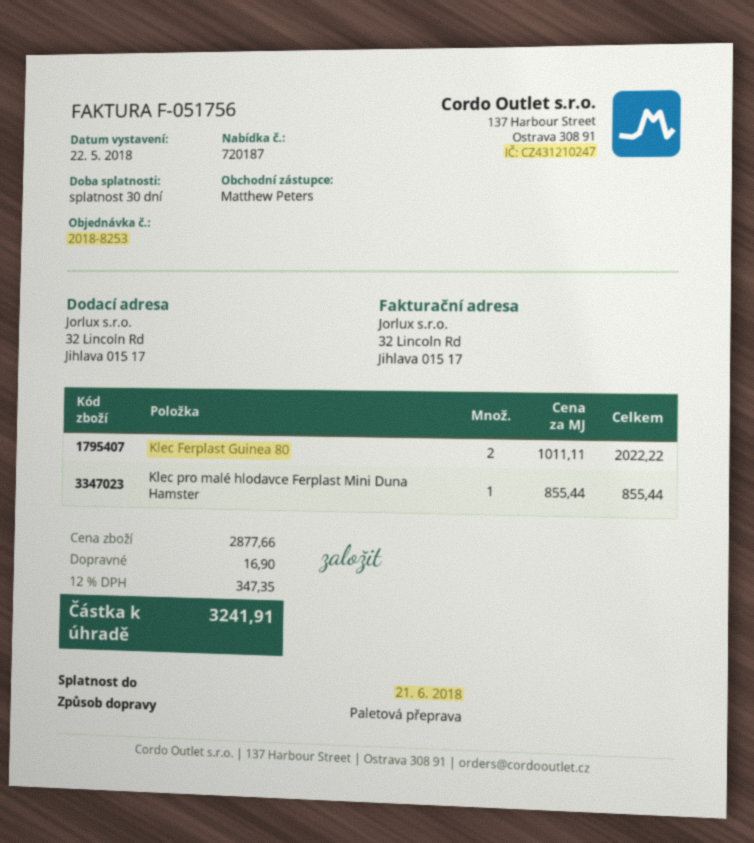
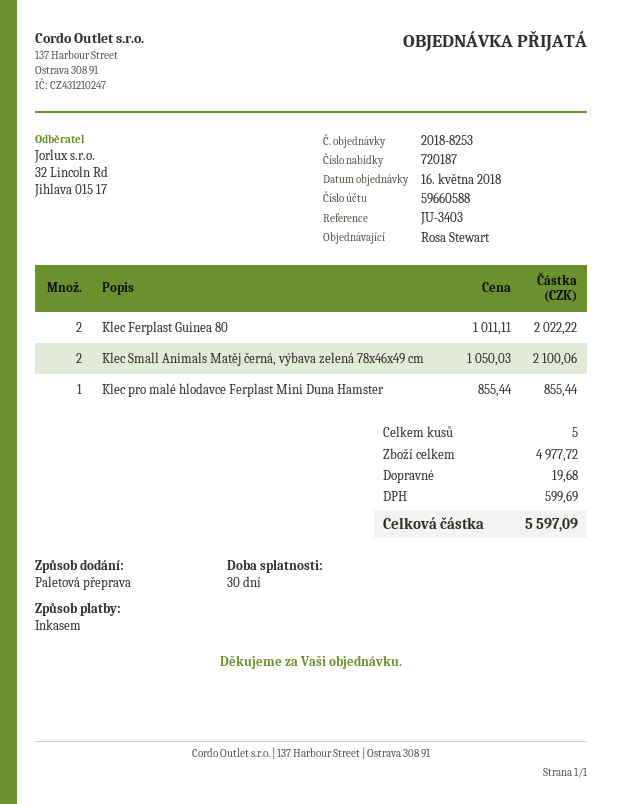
Klec Small Animals Matěj černá, výbava zelená 78x46x49 cm: none -> 2 x 1050.03 = 2100.06
subtotal: 2877.66 -> 4977.72
shipping: 16.90 -> 19.68
tax: 347.35 -> 599.69
total: 3241.91 -> 5597.09

